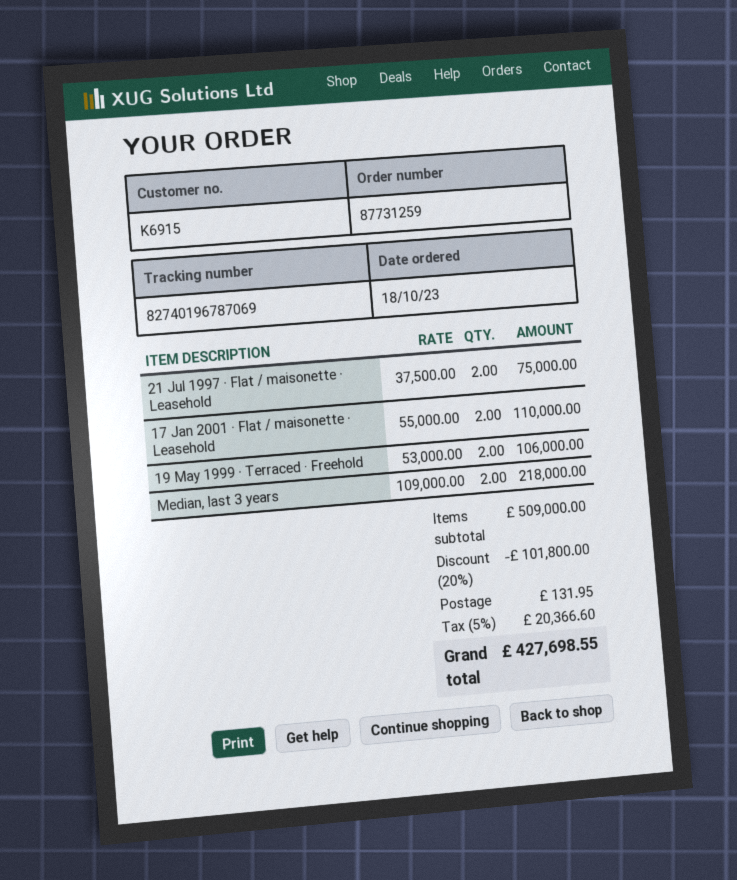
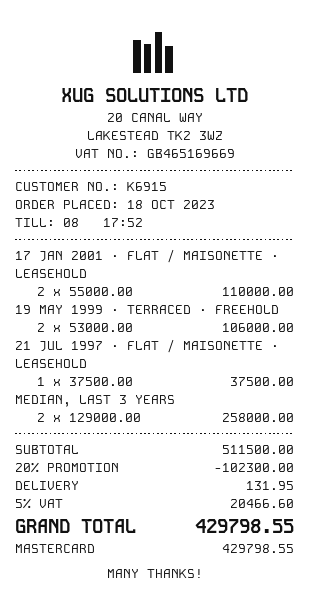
21 Jul 1997 · Flat / maisonette · Leasehold: 2 x 37500.00 = 75000.00 -> 1 x 37500.00 = 37500.00
Median, last 3 years: 2 x 109000.00 = 218000.00 -> 2 x 129000.00 = 258000.00
subtotal: 509000.00 -> 511500.00
discount: 20% = 101800.00 -> 20% = 102300.00
tax: 5% = 20366.60 -> 5% = 20466.60
total: 427698.55 -> 429798.55

